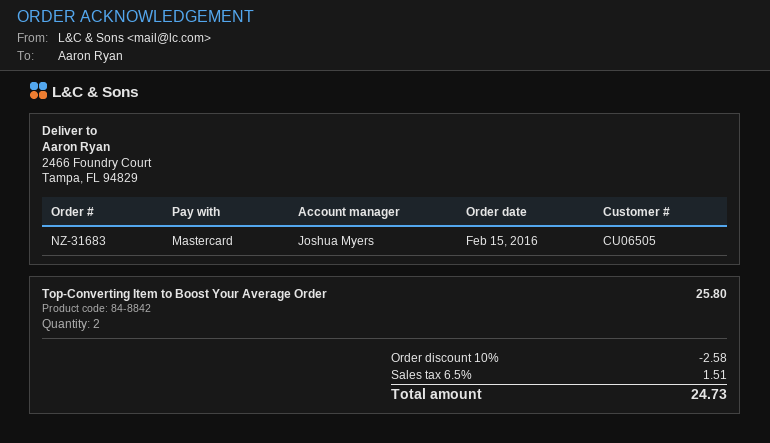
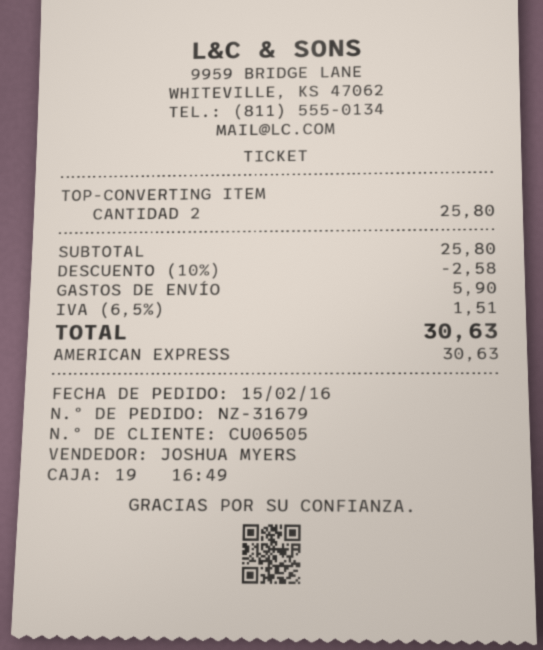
order number: NZ-31683 -> NZ-31679
payment method: Mastercard -> American Express
shipping: none -> 5.90
total: 24.73 -> 30.63

